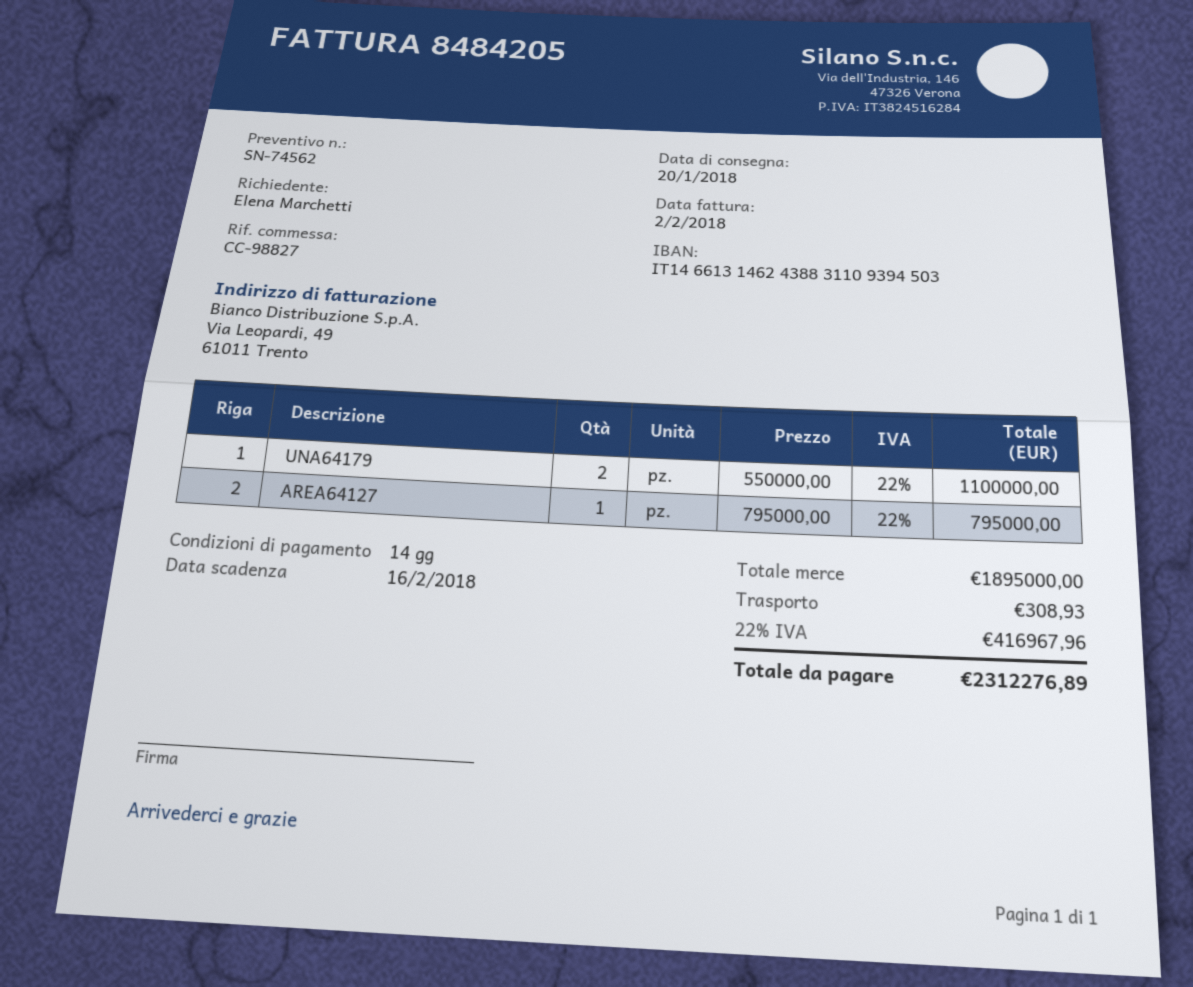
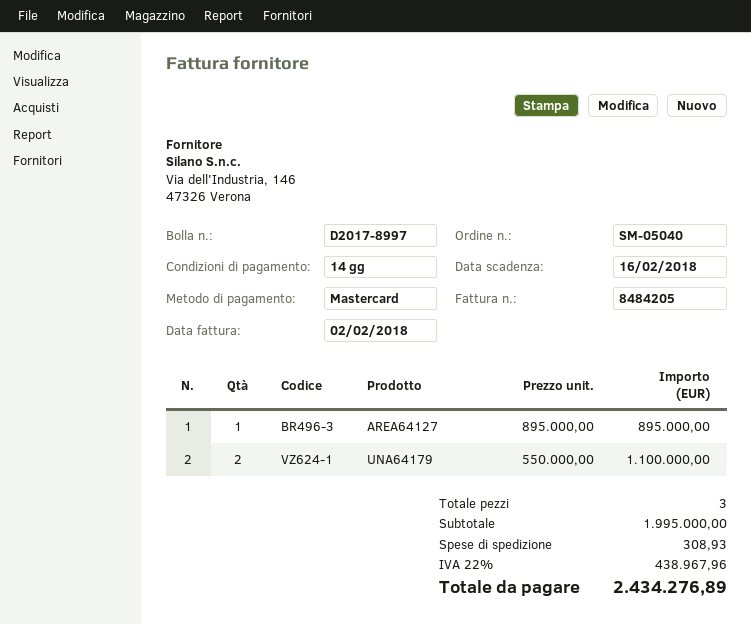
AREA64127: 1 x 795000.00 = 795000.00 -> 1 x 895000.00 = 895000.00
subtotal: 1895000.00 -> 1995000.00
tax: 22% = 416967.96 -> 22% = 438967.96
total: 2312276.89 -> 2434276.89

